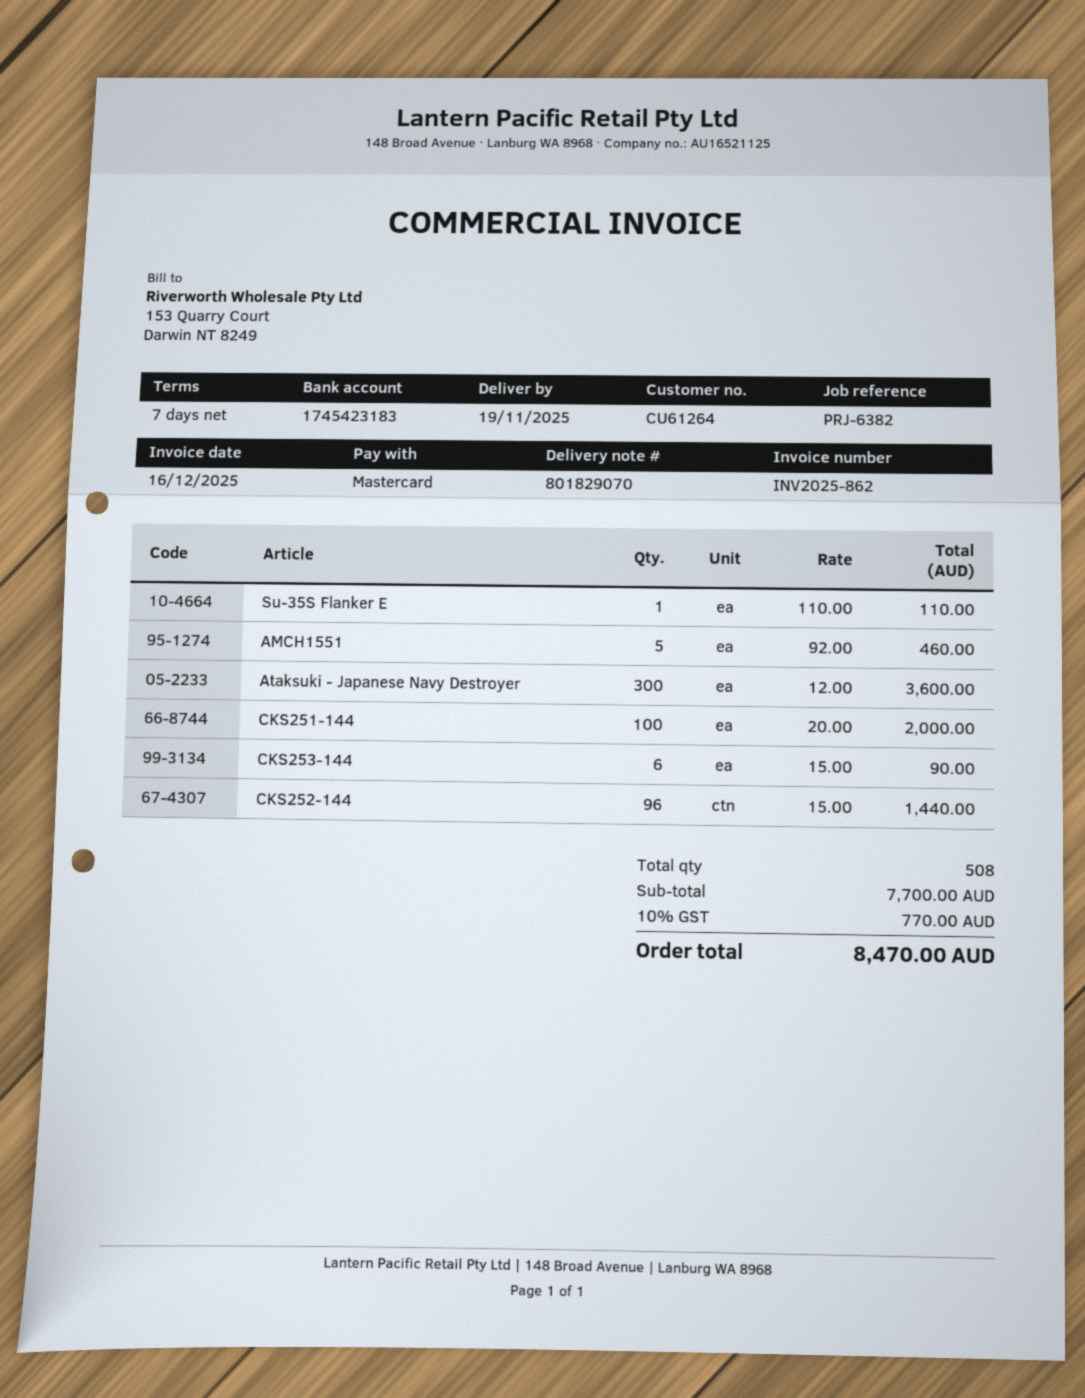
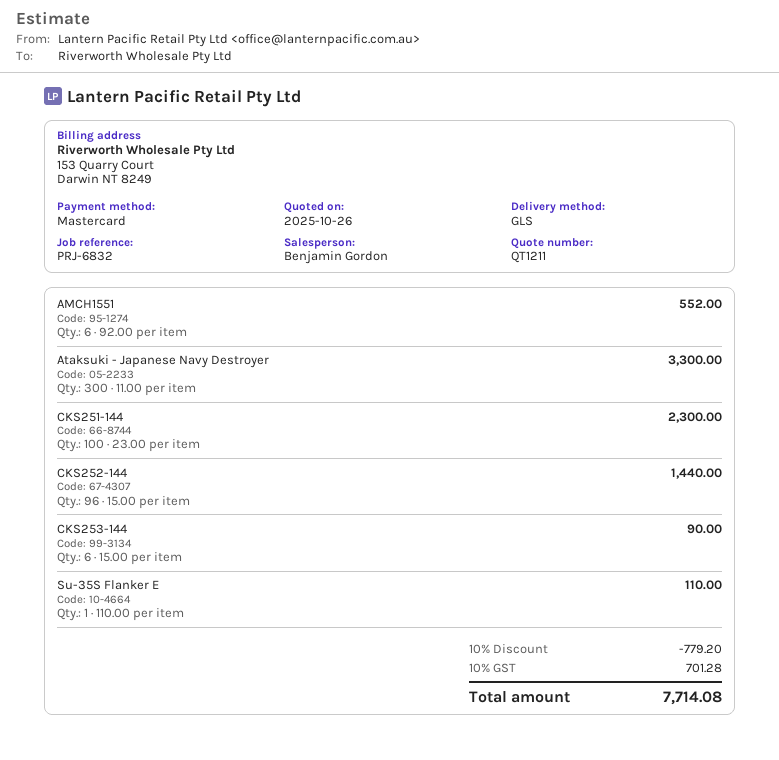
reference: PRJ-6382 -> PRJ-6832
AMCH1551: 5 x 92.00 = 460.00 -> 6 x 92.00 = 552.00
Ataksuki - Japanese Navy Destroyer: 300 x 12.00 = 3600.00 -> 300 x 11.00 = 3300.00
CKS251-144: 100 x 20.00 = 2000.00 -> 100 x 23.00 = 2300.00
discount: none -> 10% = 779.20
tax: 10% = 770.00 -> 10% = 701.28
total: 8470.00 -> 7714.08

